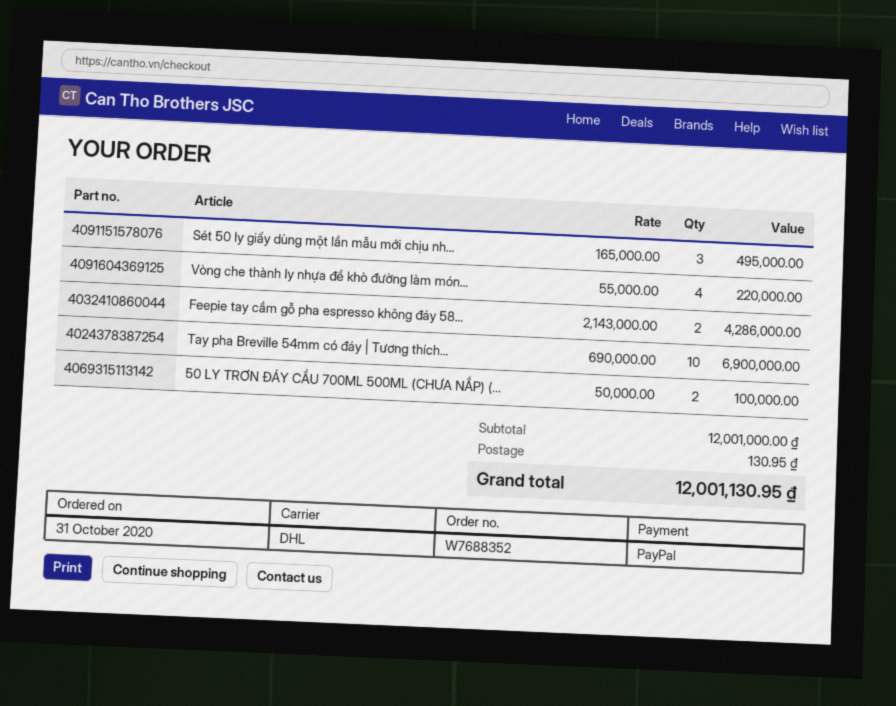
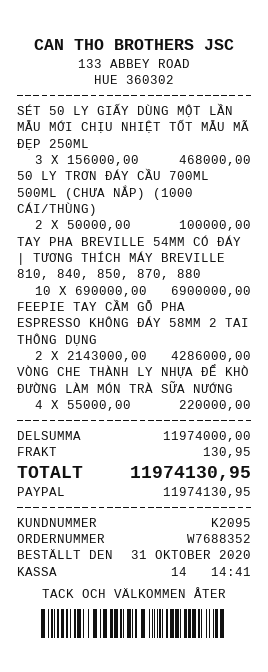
Sét 50 ly giấy dùng một lần mẫu mới chịu nh...: 3 x 165000.00 = 495000.00 -> 3 x 156000.00 = 468000.00
subtotal: 12001000.00 -> 11974000.00
total: 12001130.95 -> 11974130.95

